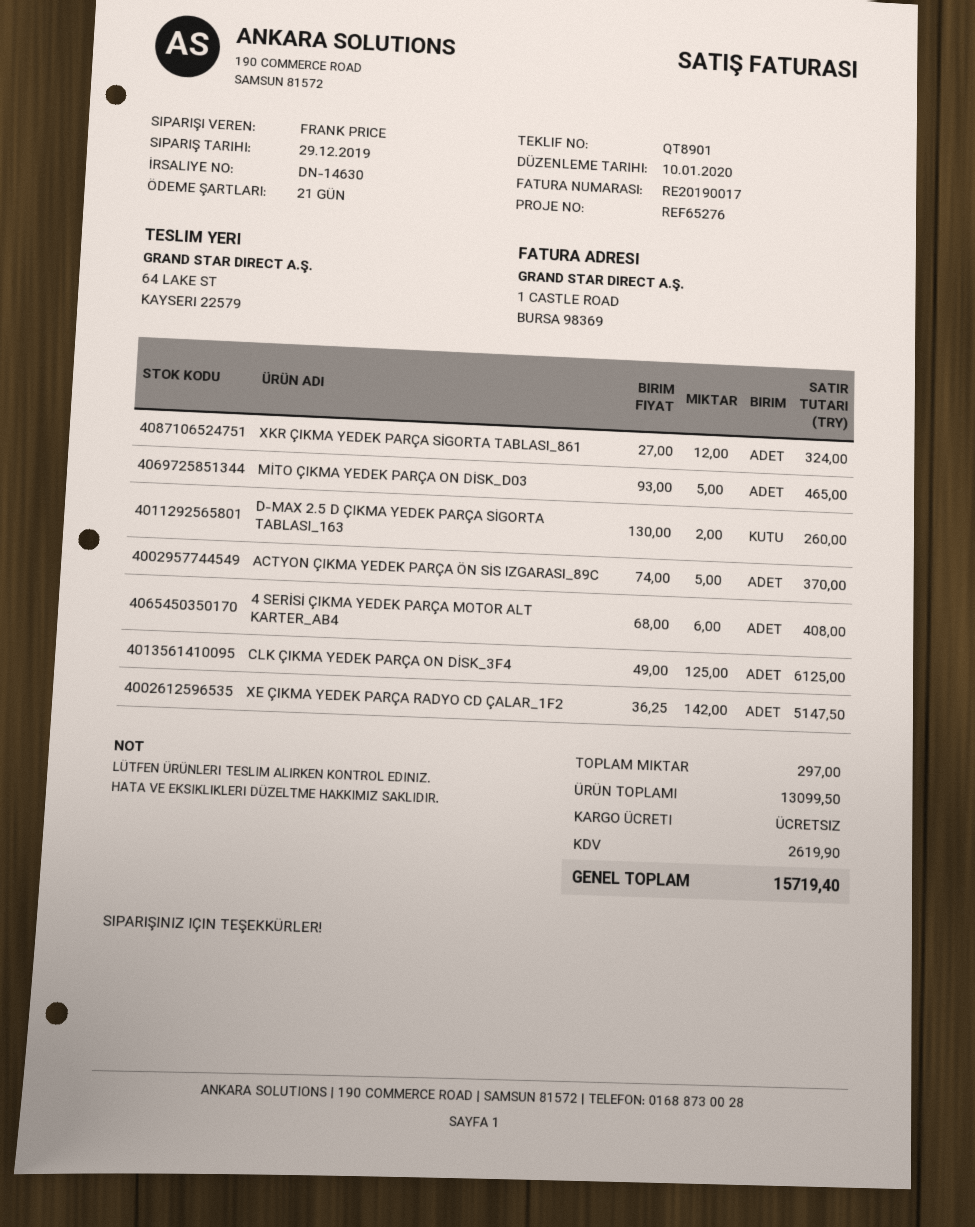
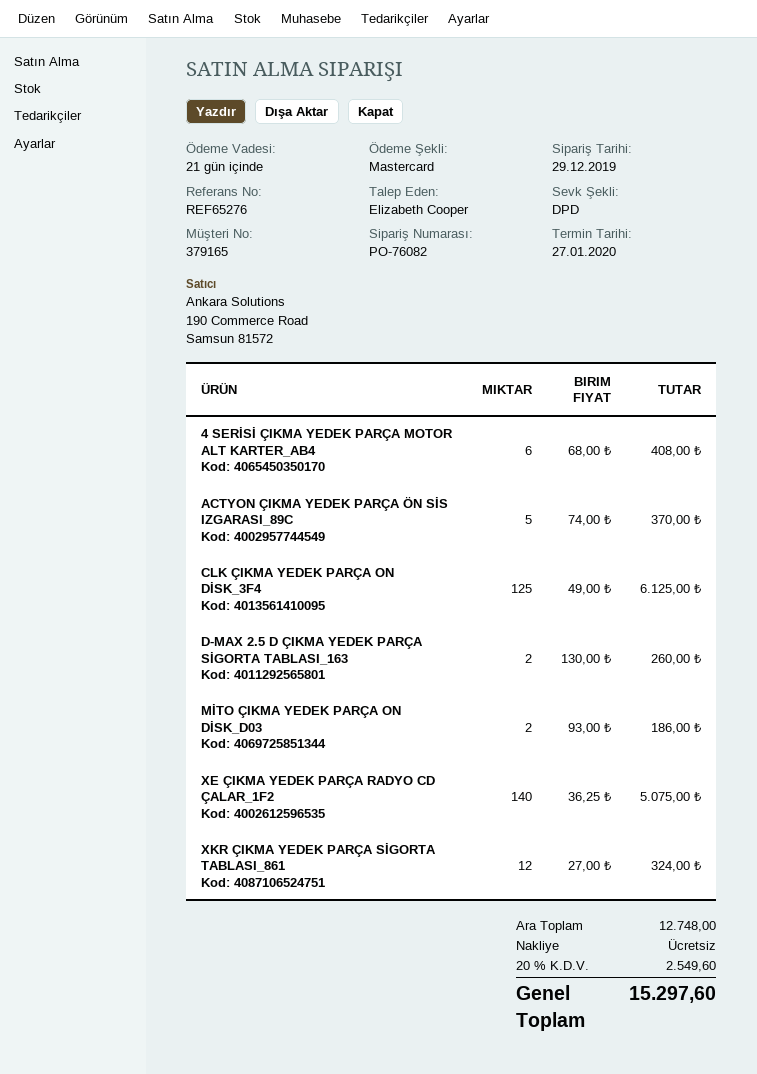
ordered by: FRANK PRICE -> Elizabeth Cooper
MİTO ÇIKMA YEDEK PARÇA ON DİSK_D03: 5 x 93.00 = 465.00 -> 2 x 93.00 = 186.00
XE ÇIKMA YEDEK PARÇA RADYO CD ÇALAR_1F2: 142 x 36.25 = 5147.50 -> 140 x 36.25 = 5075.00
subtotal: 13099.50 -> 12748.00
tax: 2619.90 -> 2549.60
total: 15719.40 -> 15297.60

